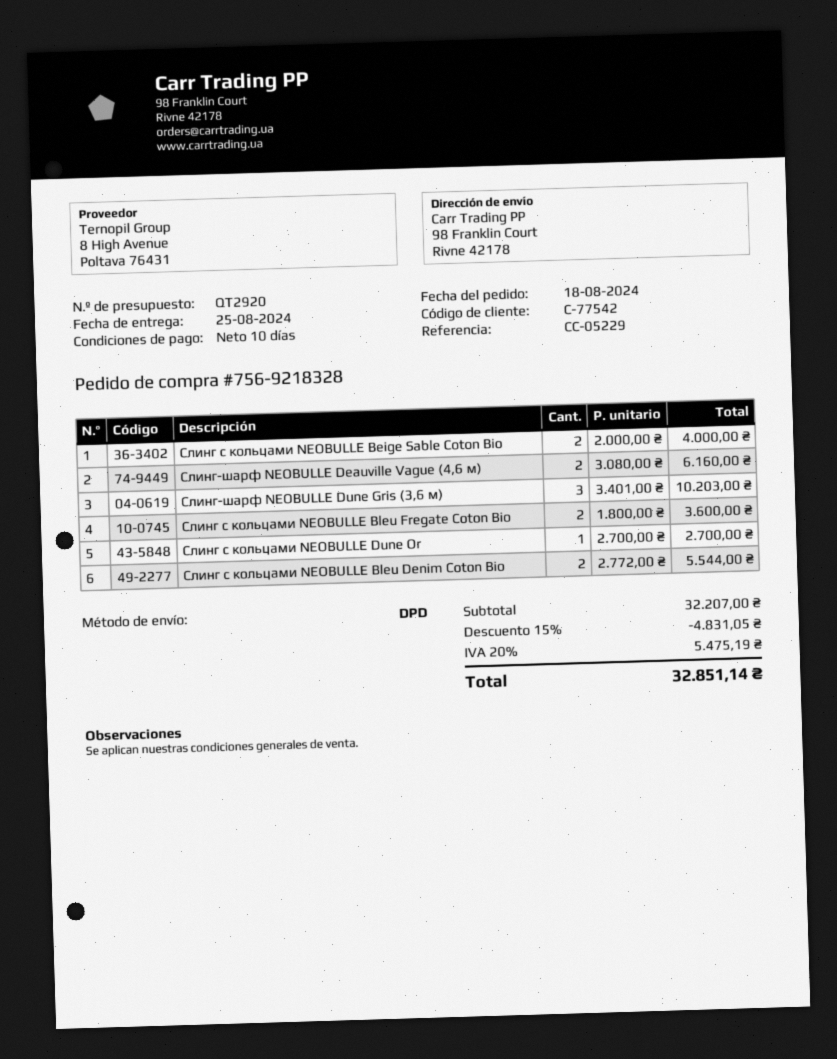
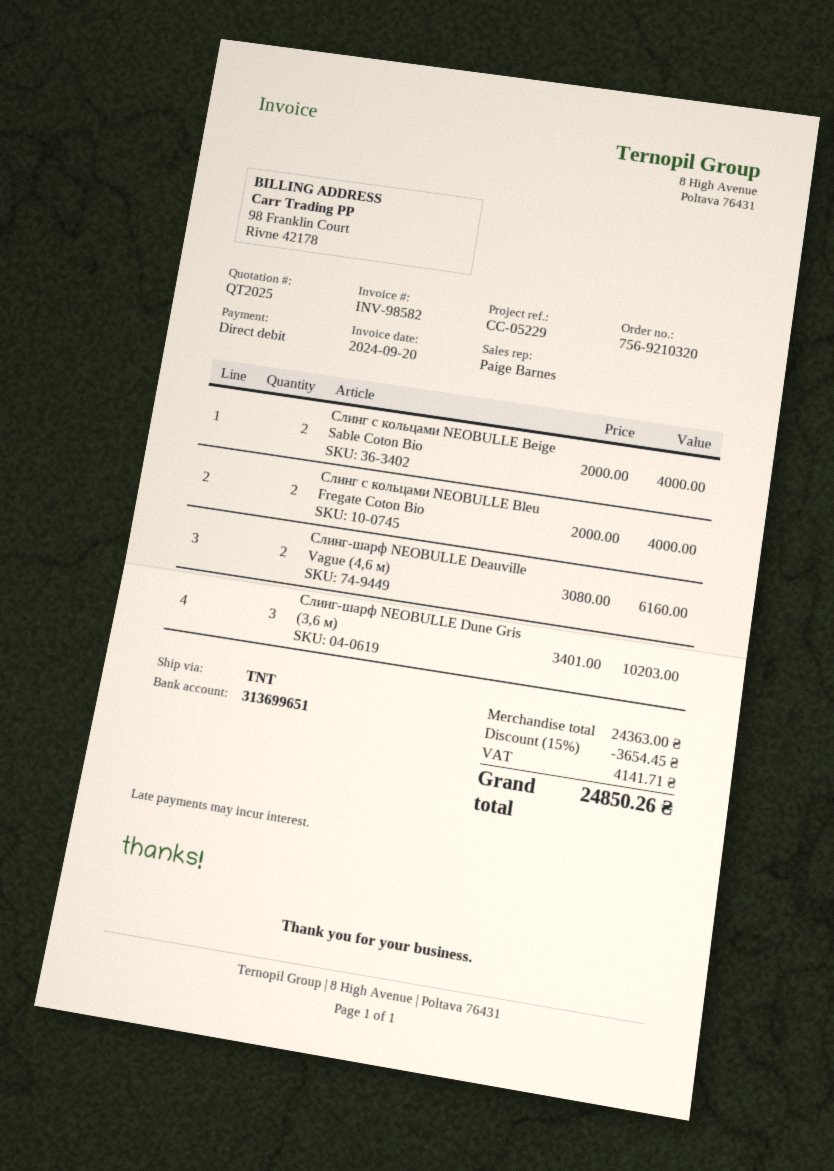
quote number: QT2920 -> QT2025
order number: 756-9218328 -> 756-9210320
shipping method: DPD -> TNT
Слинг с кольцами NEOBULLE Bleu Fregate Coton Bio: 2 x 1800.00 = 3600.00 -> 2 x 2000.00 = 4000.00
Слинг с кольцами NEOBULLE Dune Or: 1 x 2700.00 = 2700.00 -> none
Слинг с кольцами NEOBULLE Bleu Denim Coton Bio: 2 x 2772.00 = 5544.00 -> none
subtotal: 32207.00 -> 24363.00
discount: 15% = 4831.05 -> 15% = 3654.45
tax: 5475.19 -> 4141.71
total: 32851.14 -> 24850.26

